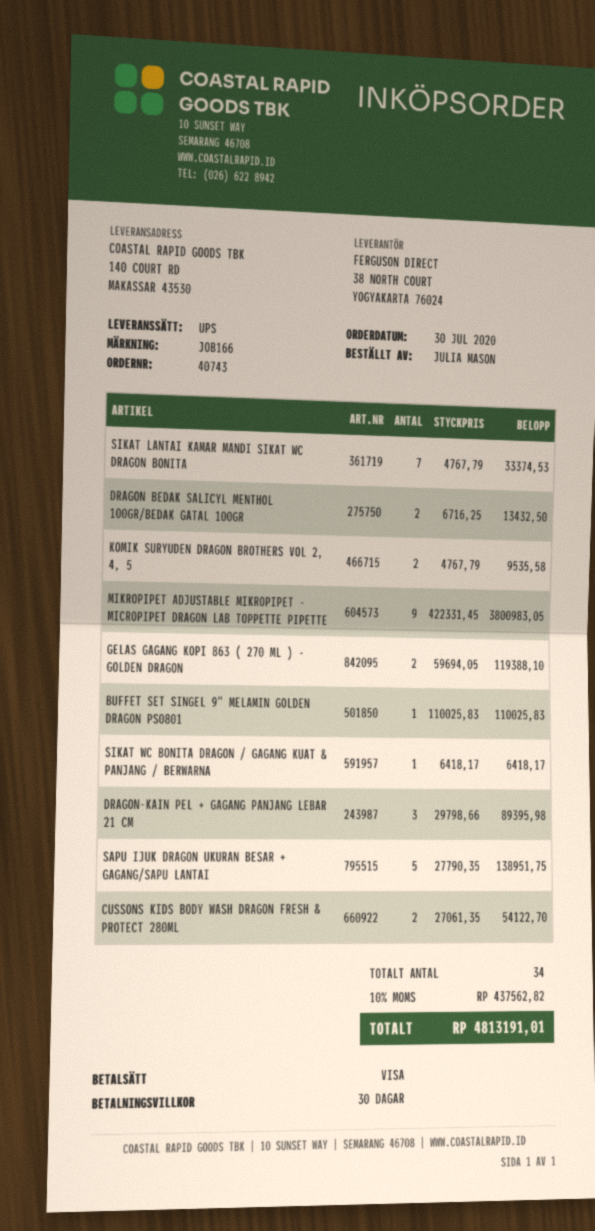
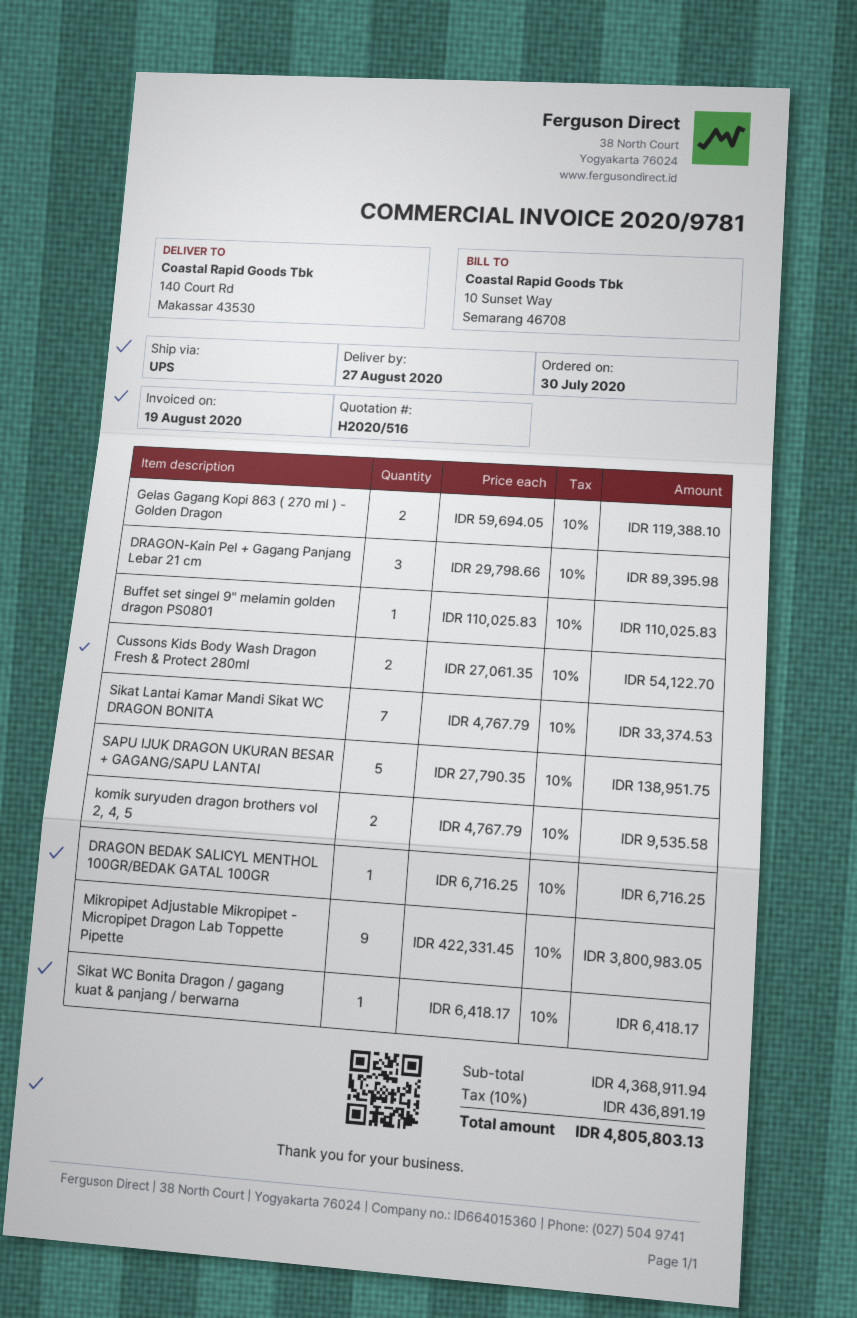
DRAGON BEDAK SALICYL MENTHOL 100GR/BEDAK GATAL 100GR: 2 x 6716.25 = 13432.50 -> 1 x 6716.25 = 6716.25
tax: 10% = 437562.82 -> 10% = 436891.19
total: 4813191.01 -> 4805803.13

